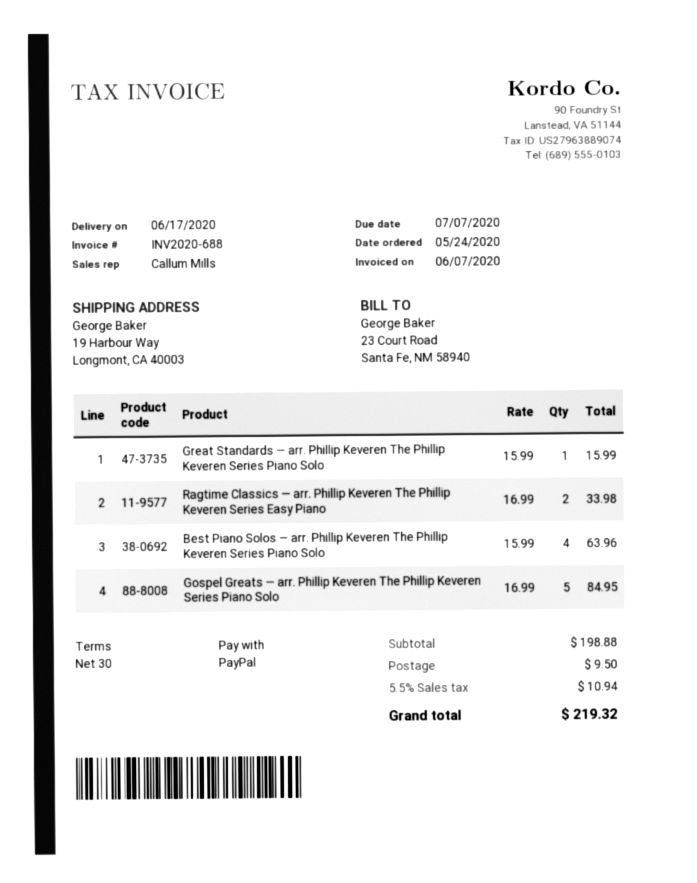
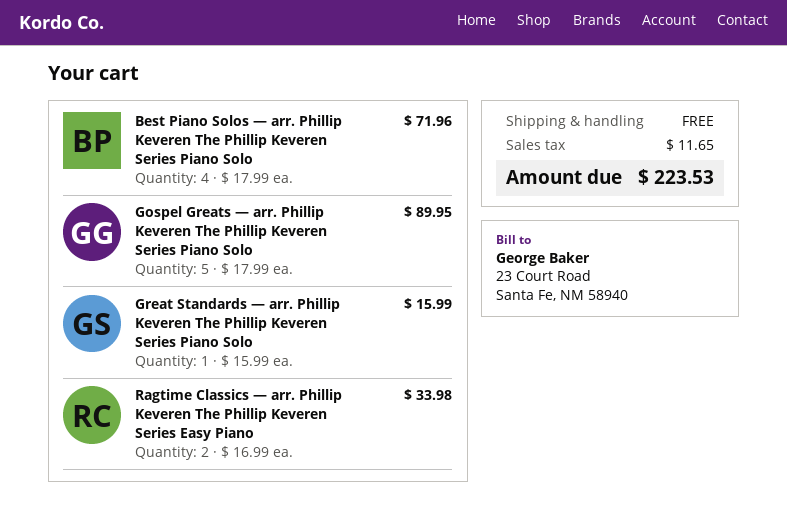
Best Piano Solos — arr. Phillip Keveren The Phillip Keveren Series Piano Solo: 4 x 15.99 = 63.96 -> 4 x 17.99 = 71.96
Gospel Greats — arr. Phillip Keveren The Phillip Keveren Series Piano Solo: 5 x 16.99 = 84.95 -> 5 x 17.99 = 89.95
shipping: 9.50 -> 0.00
tax: 10.94 -> 11.65
total: 219.32 -> 223.53

